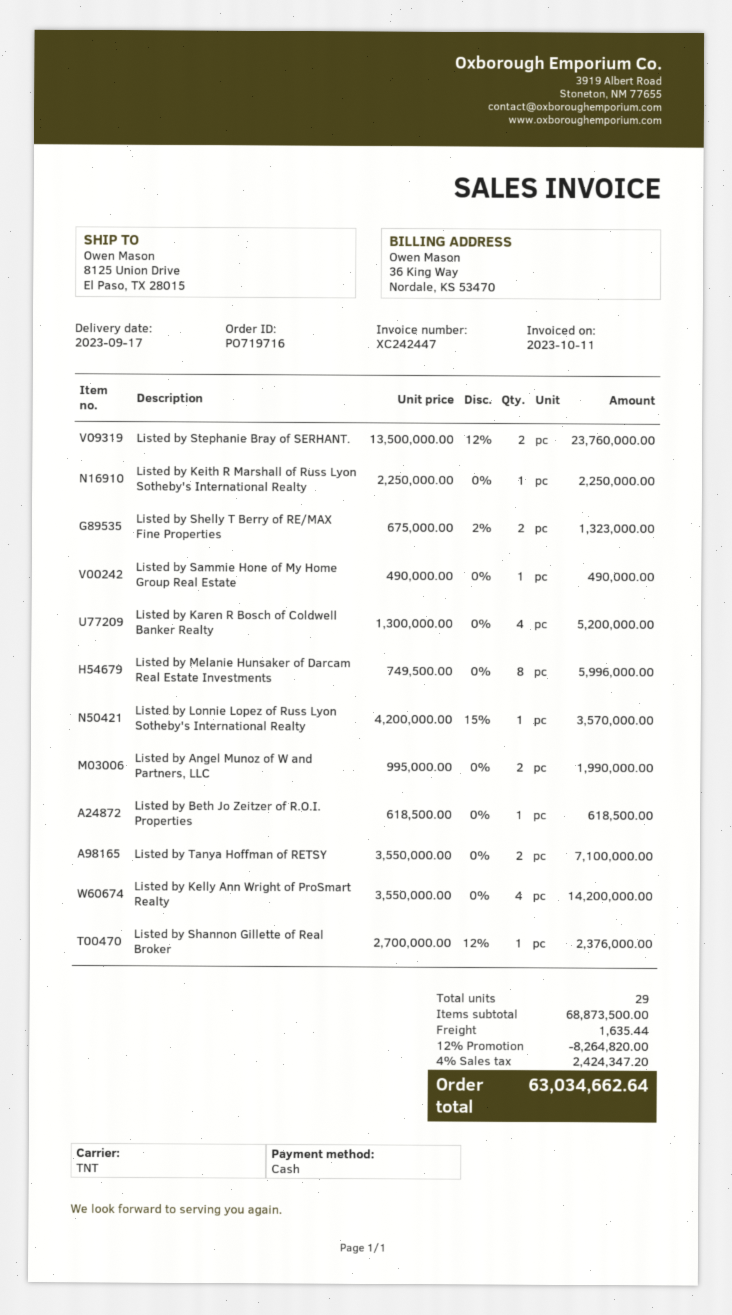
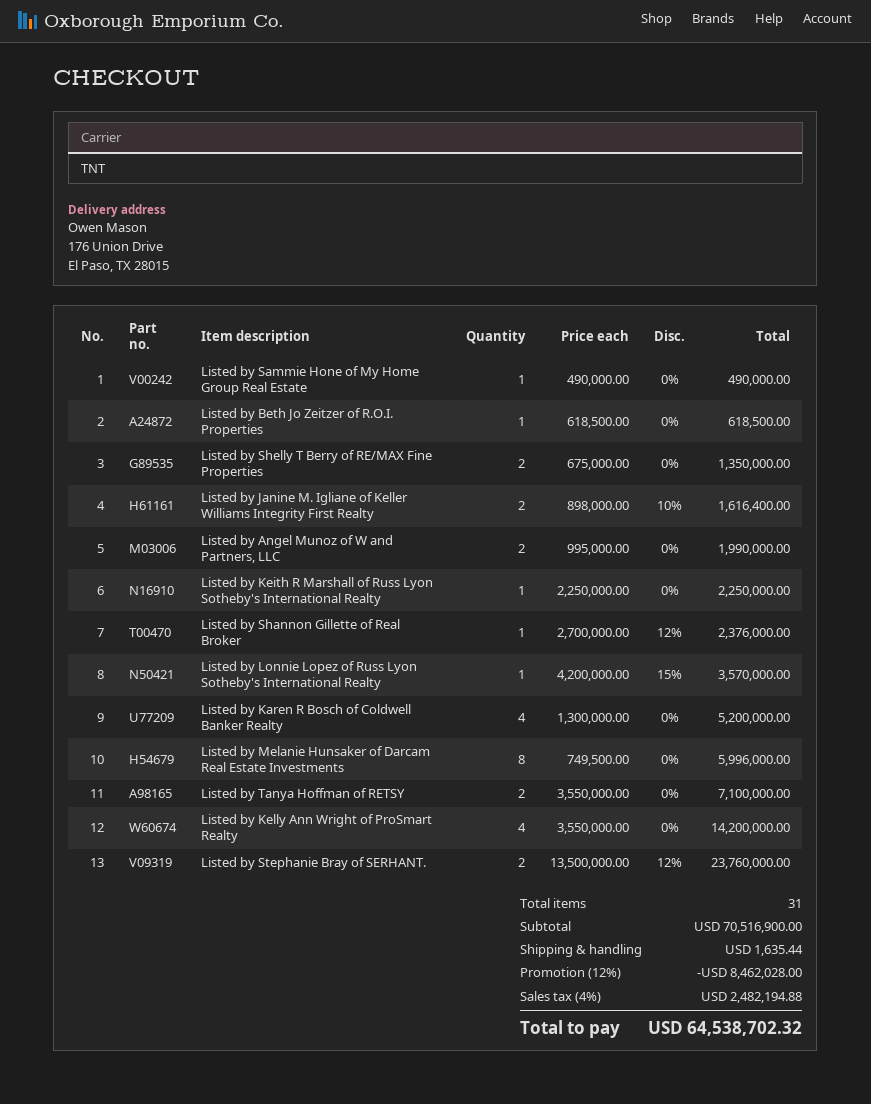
ship to: 8125 Union Drive, El Paso, TX 28015 -> 176 Union Drive, El Paso, TX 28015
Listed by Shelly T Berry of RE/MAX Fine Properties: 2 x 675000.00 - 2% = 1323000.00 -> 2 x 675000.00 = 1350000.00
Listed by Janine M. Igliane of Keller Williams Integrity First Realty: none -> 2 x 898000.00 - 10% = 1616400.00
total quantity: 29 -> 31
subtotal: 68873500.00 -> 70516900.00
discount: 12% = 8264820.00 -> 12% = 8462028.00
tax: 4% = 2424347.20 -> 4% = 2482194.88
total: 63034662.64 -> 64538702.32

